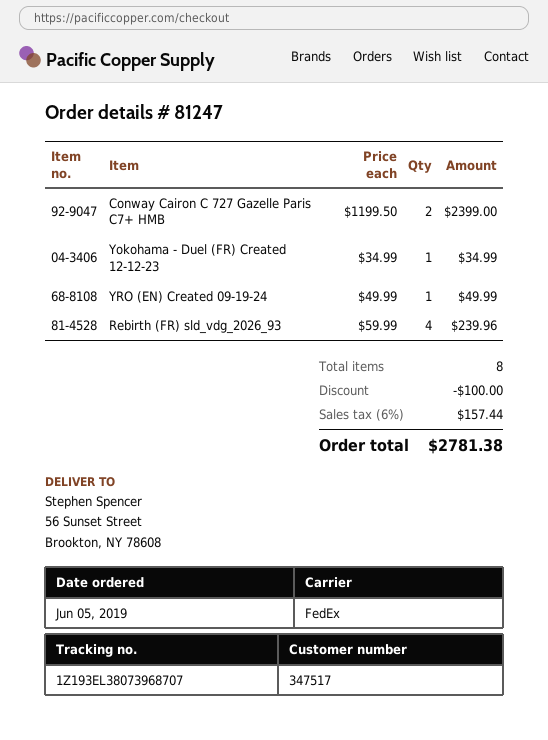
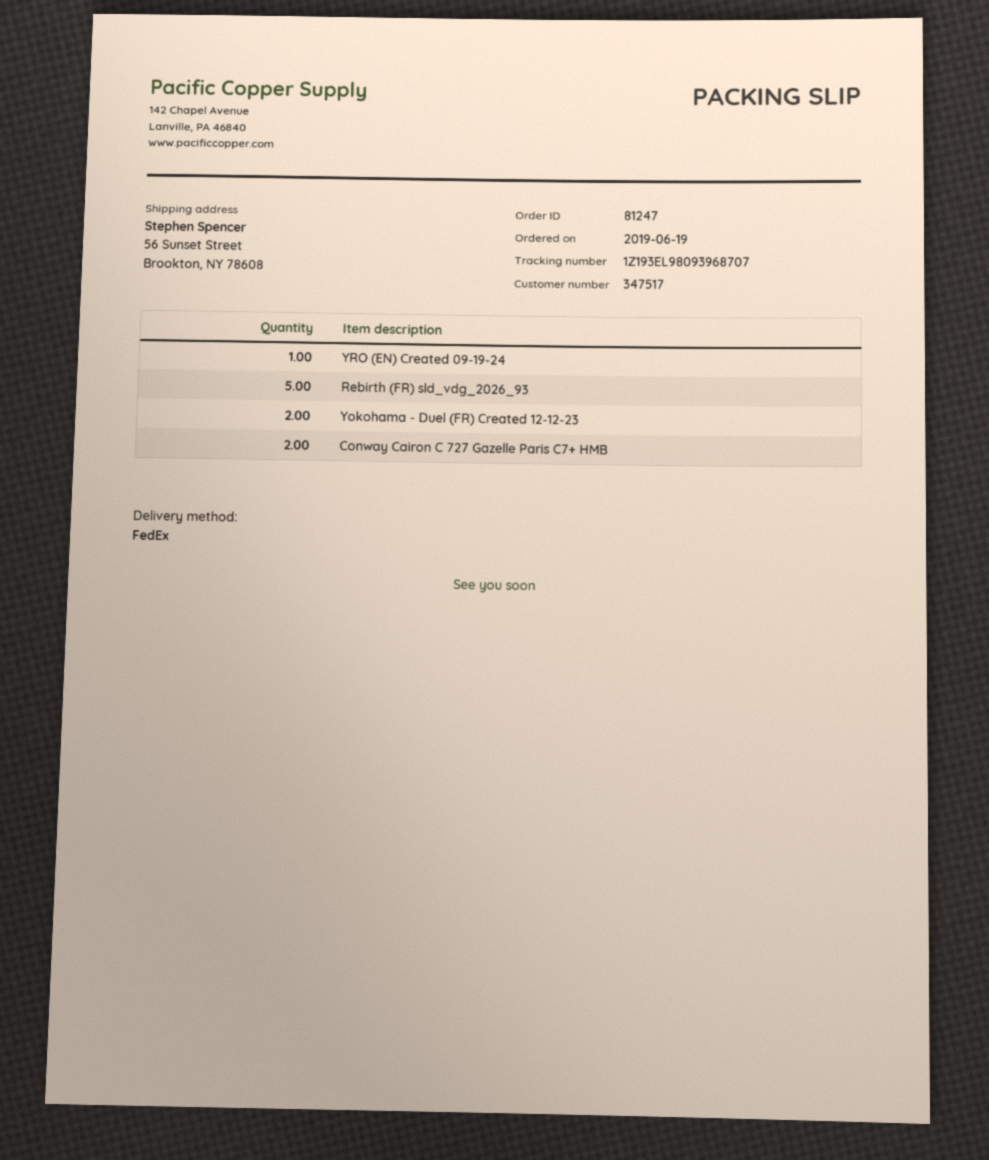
order date: 2019-06-05 -> 2019-06-19
tracking number: 1Z193EL38073968707 -> 1Z193EL98093968707
Yokohama - Duel (FR) Created 12-12-23: 1 -> 2
Rebirth (FR) sld_vdg_2026_93: 4 -> 5

